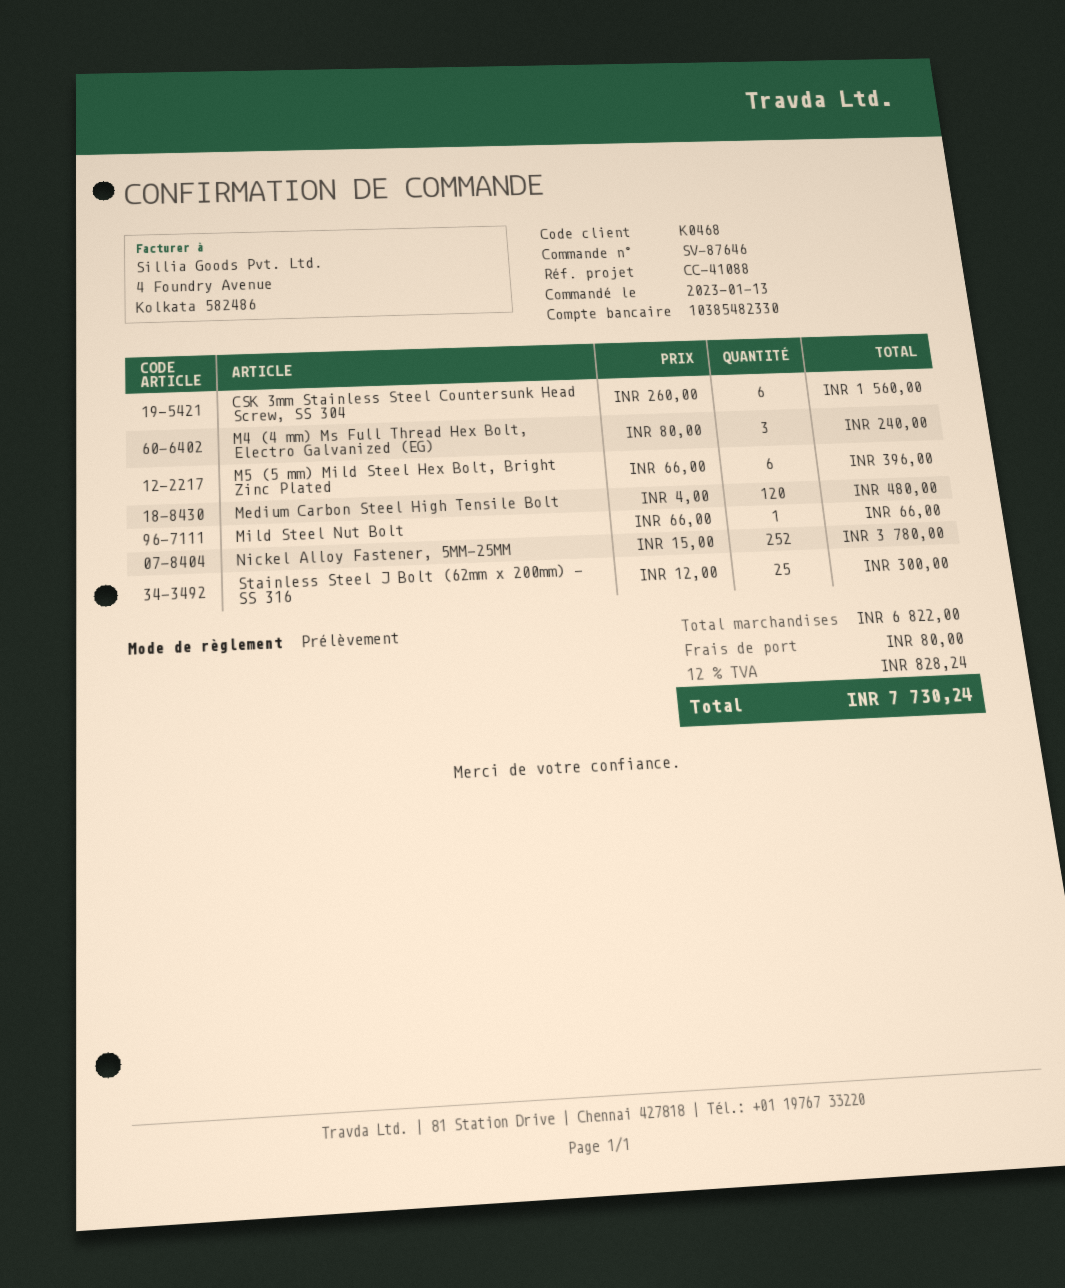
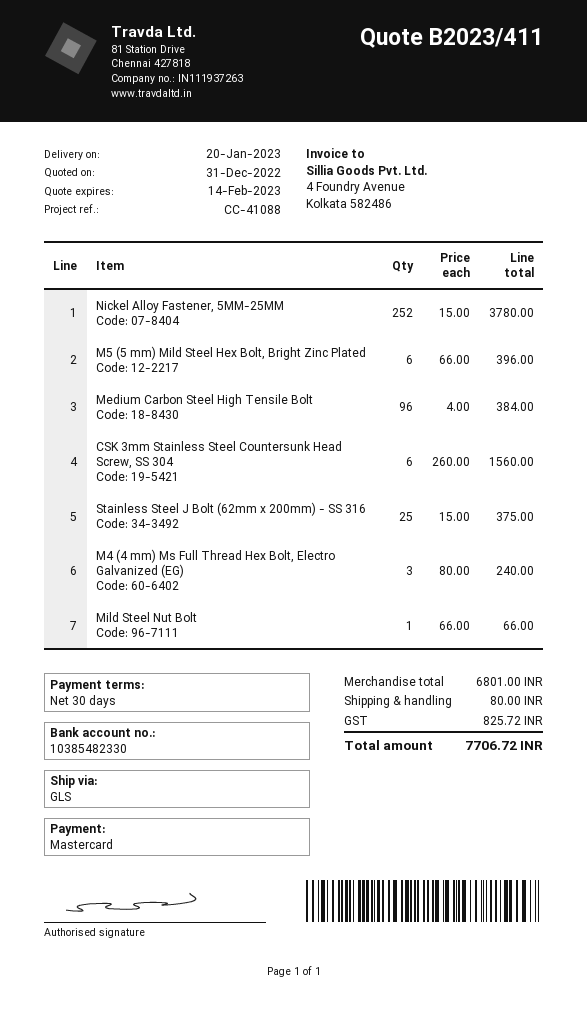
payment method: direct debit -> Mastercard
Medium Carbon Steel High Tensile Bolt: 120 x 4.00 = 480.00 -> 96 x 4.00 = 384.00
Stainless Steel J Bolt (62mm x 200mm) - SS 316: 25 x 12.00 = 300.00 -> 25 x 15.00 = 375.00
subtotal: 6822.00 -> 6801.00
tax: 828.24 -> 825.72
total: 7730.24 -> 7706.72

